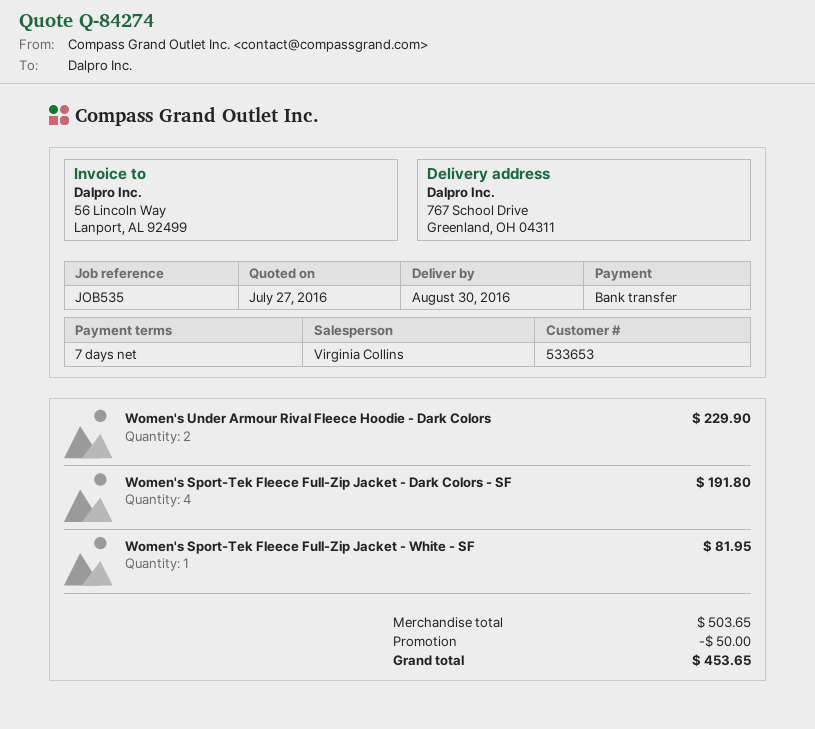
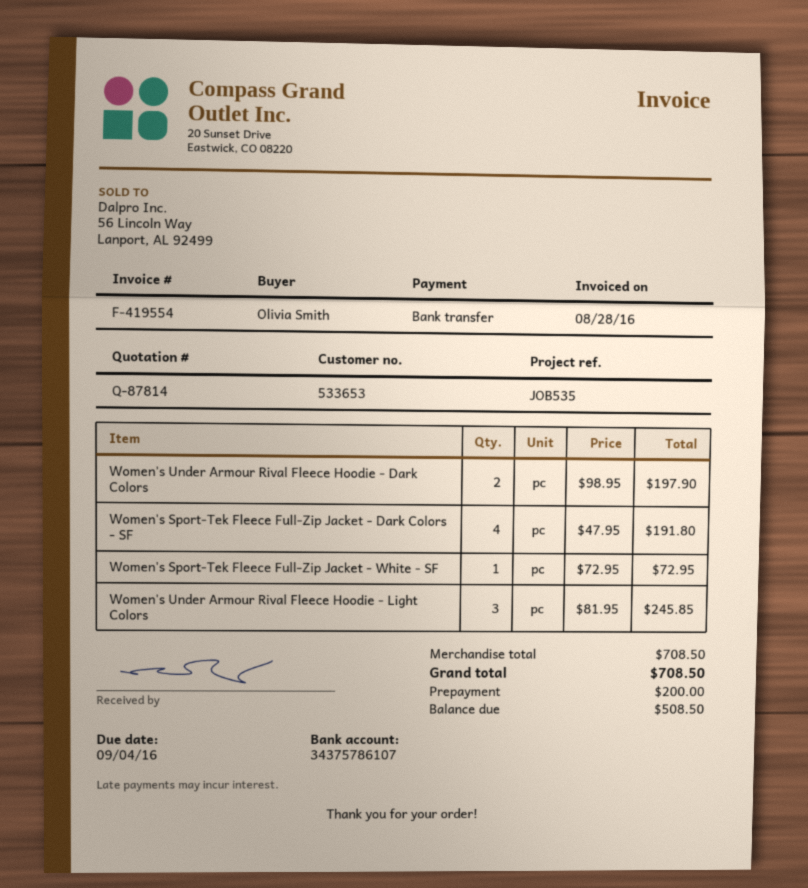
quote number: Q-84274 -> Q-87814
Women's Under Armour Rival Fleece Hoodie - Dark Colors: 2 for 229.90 -> 2 for 197.90
Women's Sport-Tek Fleece Full-Zip Jacket - White - SF: 1 for 81.95 -> 1 for 72.95
Women's Under Armour Rival Fleece Hoodie - Light Colors: none -> 3 for 245.85
subtotal: 503.65 -> 708.50
discount: 50.00 -> none
total: 453.65 -> 708.50

